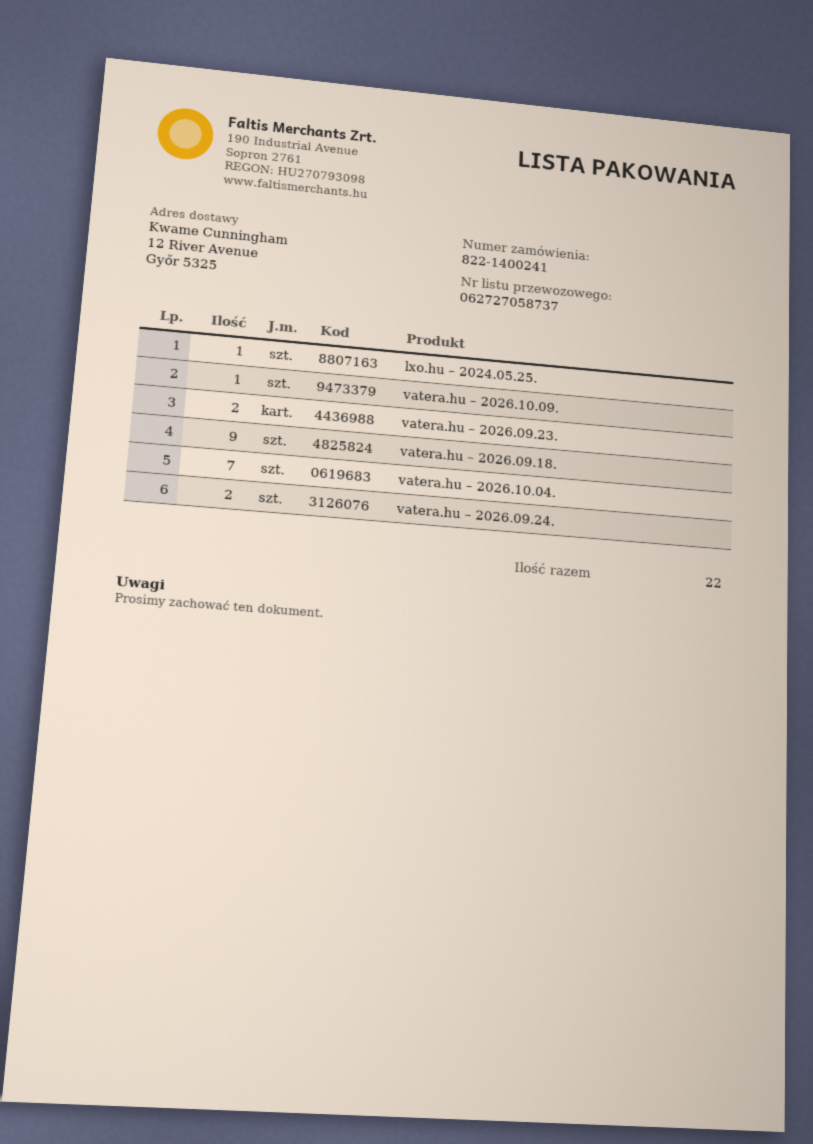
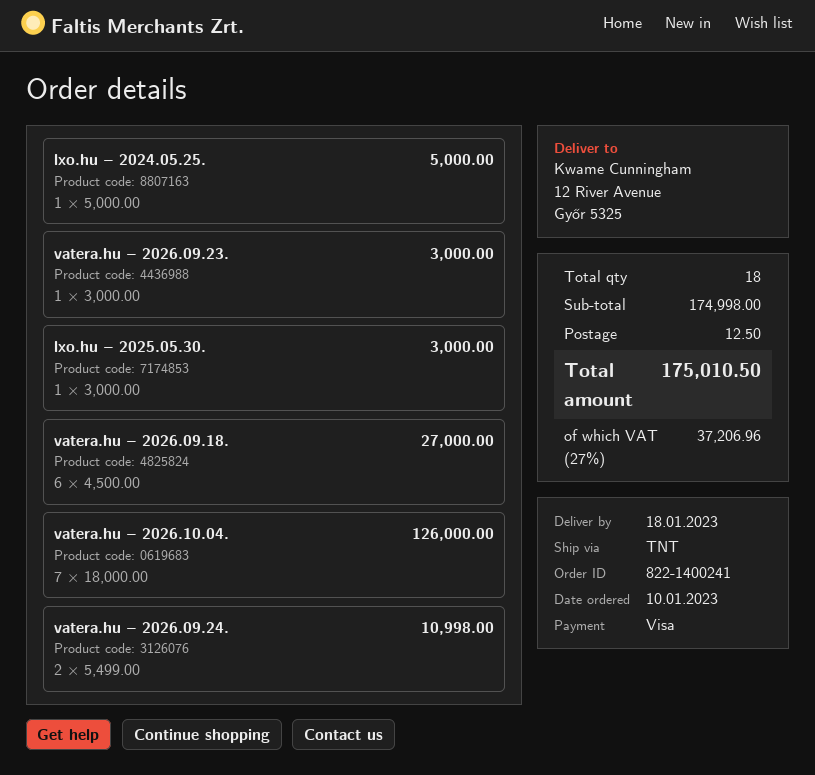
vatera.hu – 2026.10.09.: 1 -> none
vatera.hu – 2026.09.23.: 2 -> 1
vatera.hu – 2026.09.18.: 9 -> 6
lxo.hu – 2025.05.30.: none -> 1
total quantity: 22 -> 18

